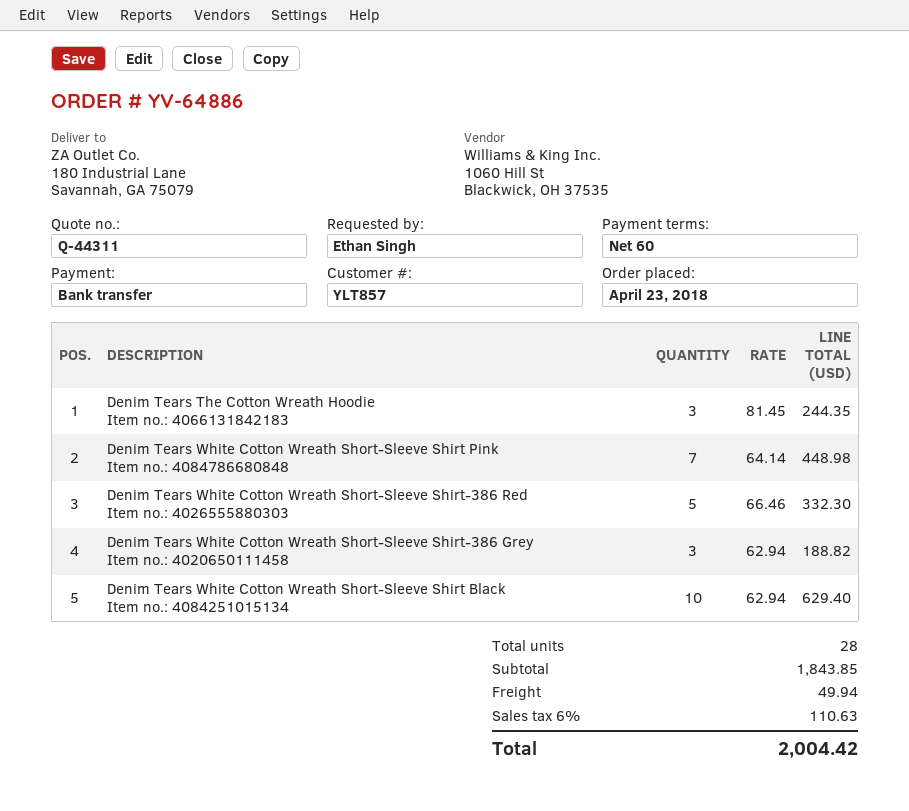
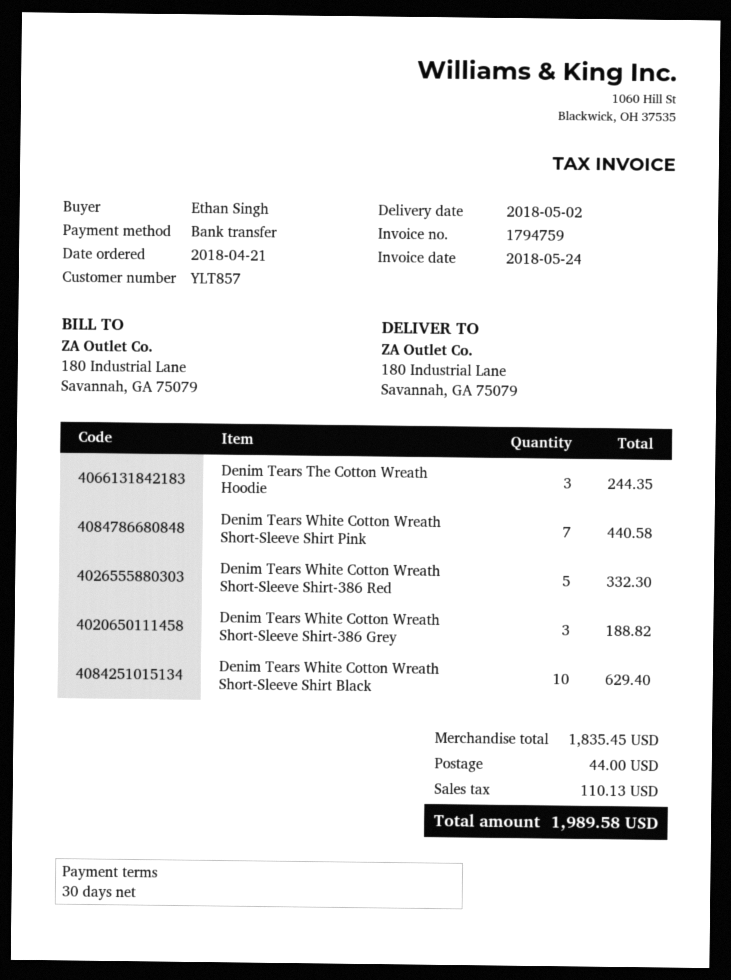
order date: 2018-04-23 -> 2018-04-21
payment terms: 60 days -> 30 days
Denim Tears White Cotton Wreath Short-Sleeve Shirt Pink: 7 for 448.98 -> 7 for 440.58
subtotal: 1843.85 -> 1835.45
shipping: 49.94 -> 44.00
tax: 110.63 -> 110.13
total: 2004.42 -> 1989.58

